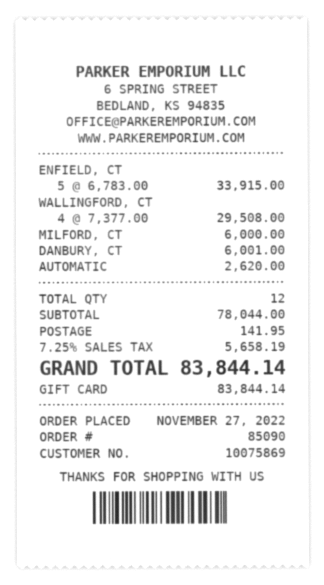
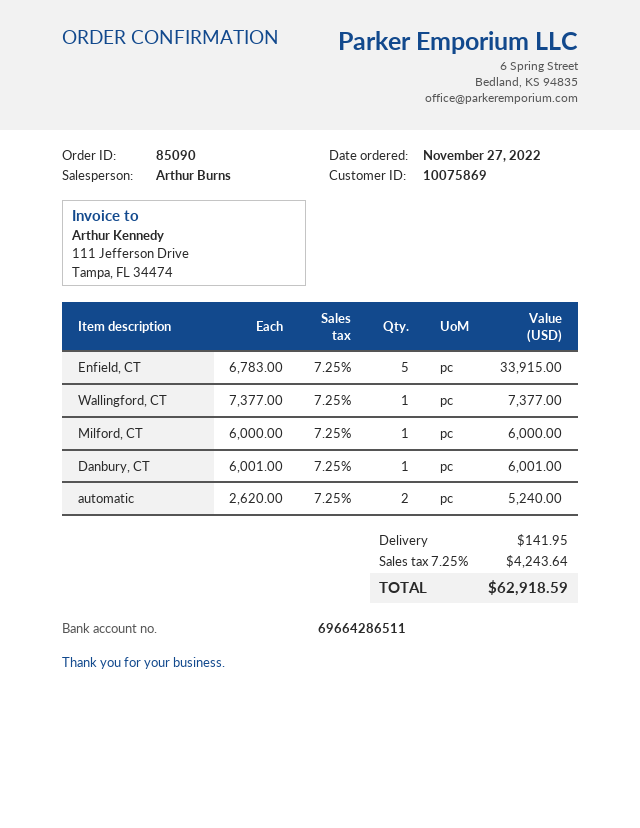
WALLINGFORD, CT: 4 x 7377.00 = 29508.00 -> 1 x 7377.00 = 7377.00
AUTOMATIC: 1 x 2620.00 = 2620.00 -> 2 x 2620.00 = 5240.00
tax: 7.25% = 5658.19 -> 7.25% = 4243.64
total: 83844.14 -> 62918.59

